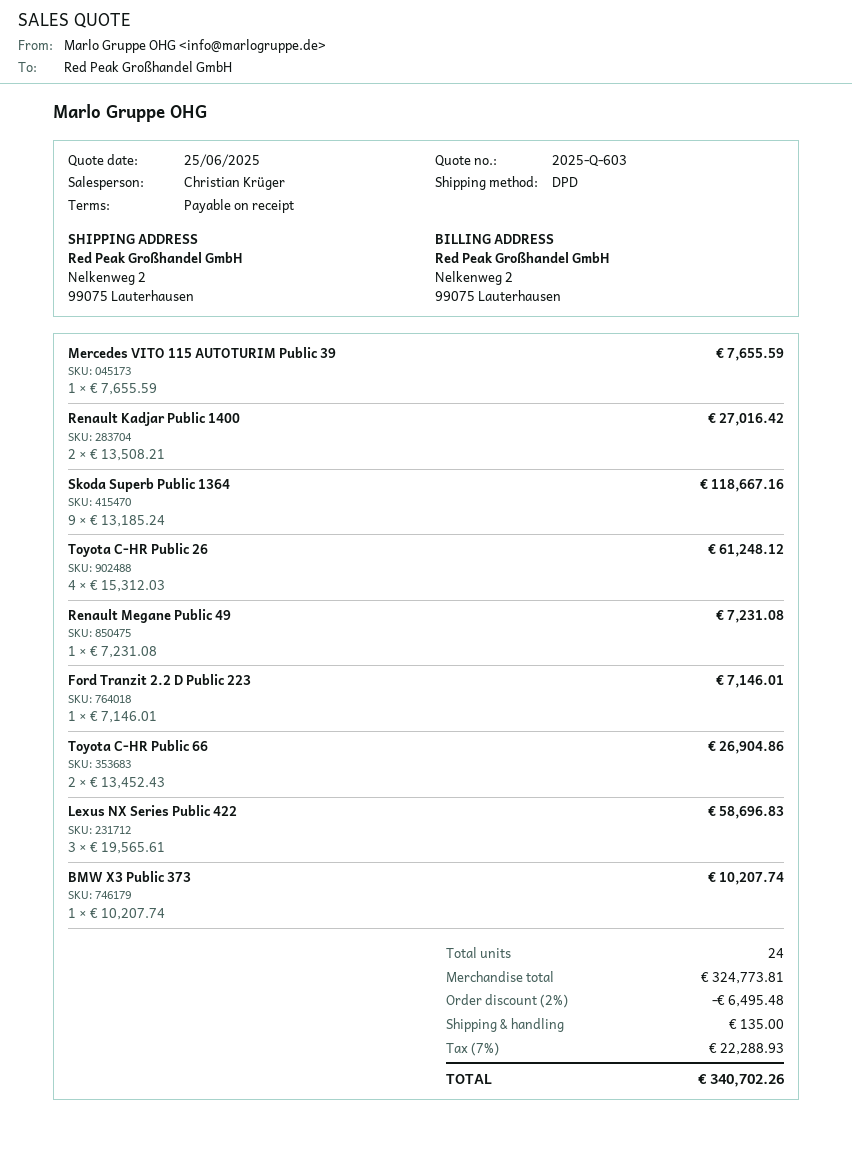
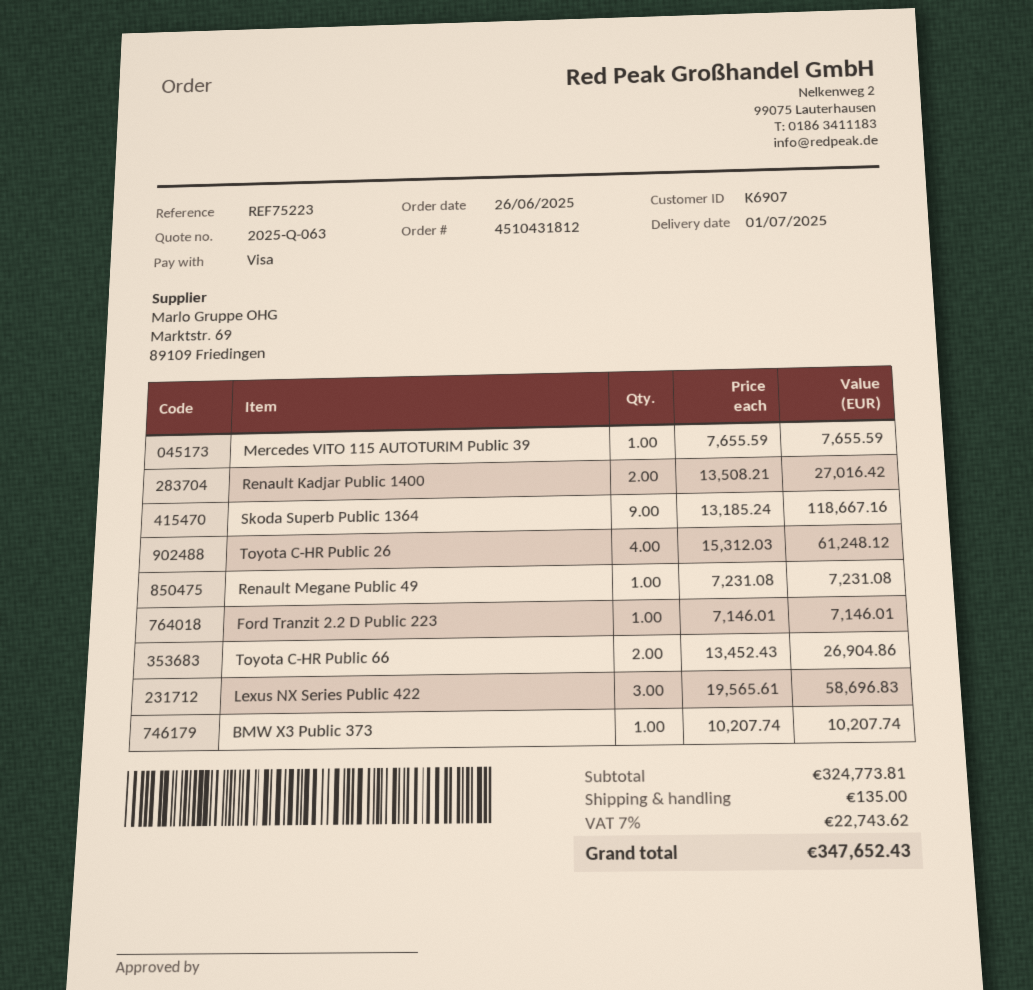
quote number: 2025-Q-603 -> 2025-Q-063
discount: 2% = 6495.48 -> none
tax: 7% = 22288.93 -> 7% = 22743.62
total: 340702.26 -> 347652.43

